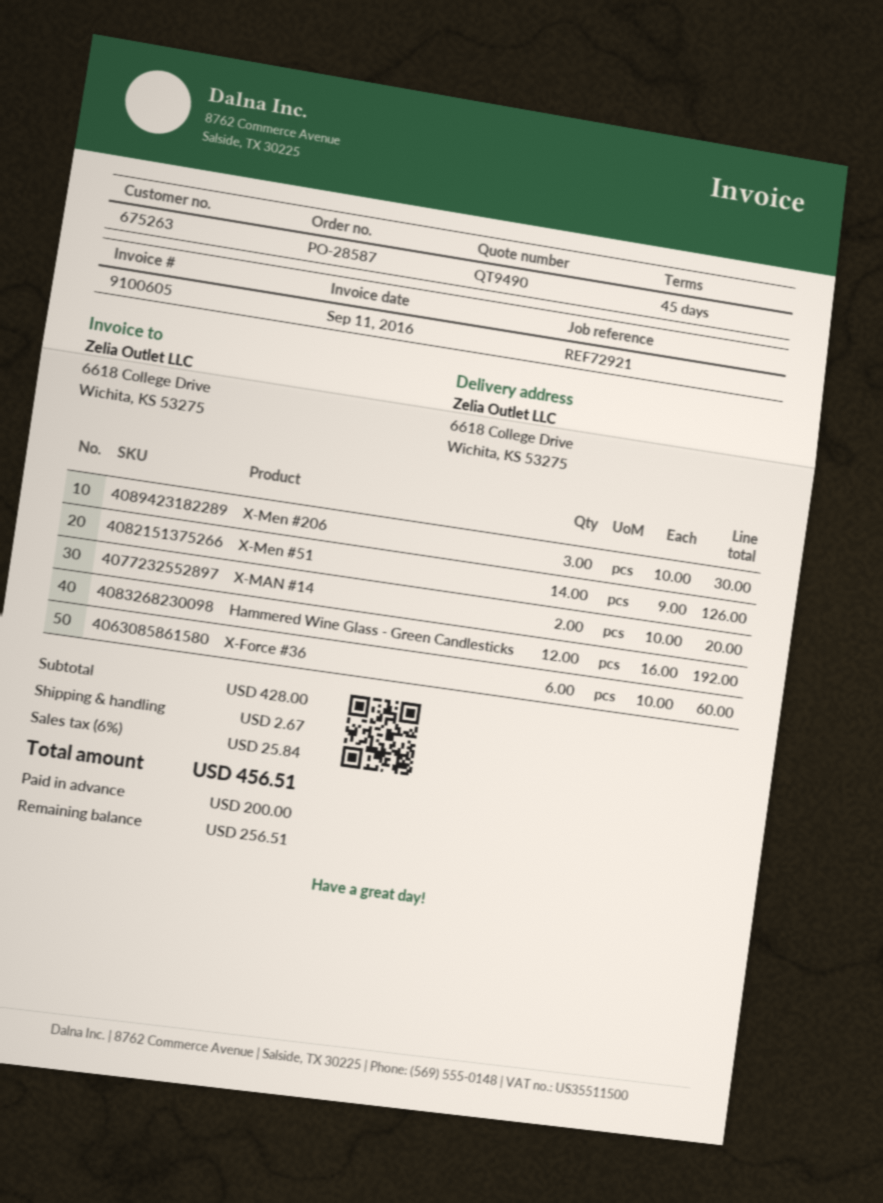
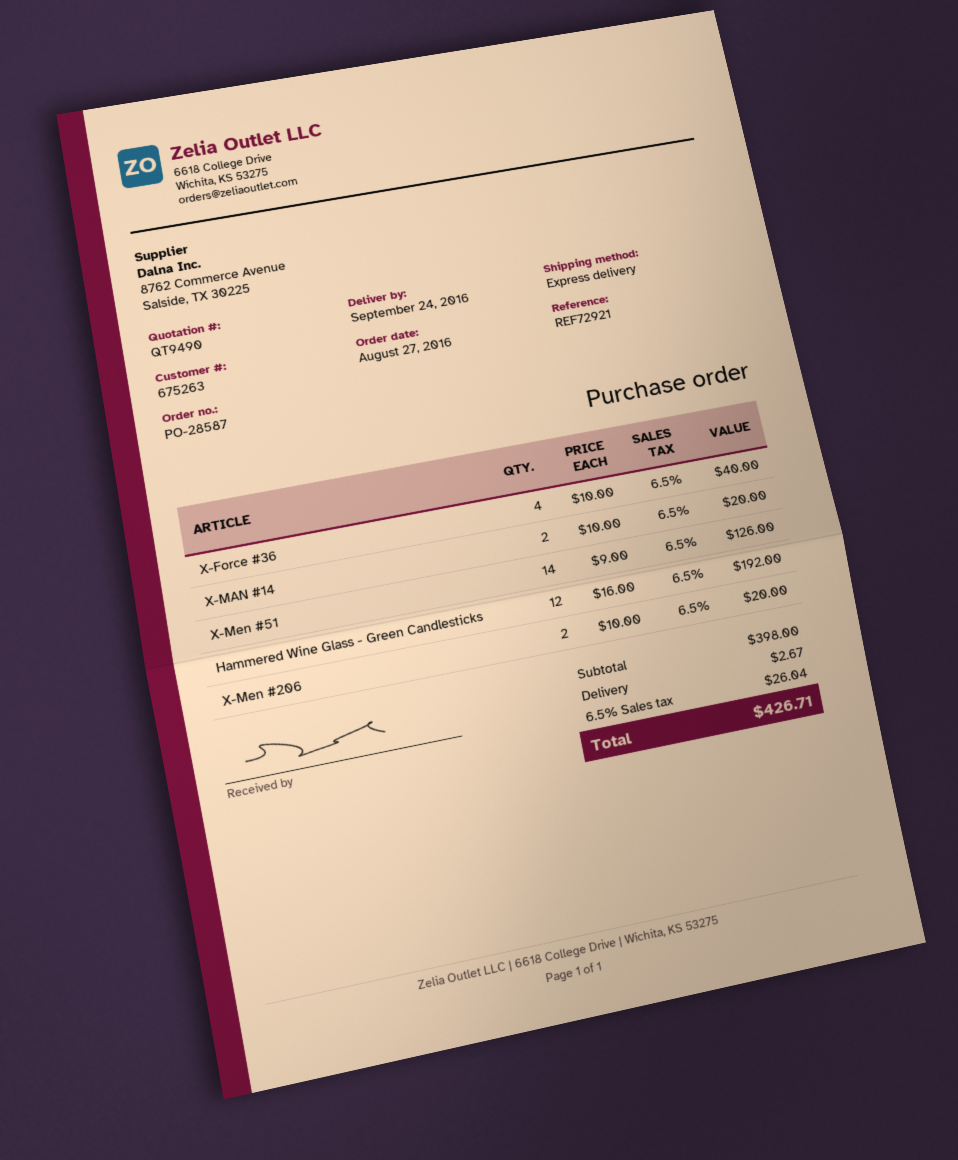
X-Men #206: 3 x 10.00 = 30.00 -> 2 x 10.00 = 20.00
X-Force #36: 6 x 10.00 = 60.00 -> 4 x 10.00 = 40.00
subtotal: 428.00 -> 398.00
tax: 6% = 25.84 -> 6.5% = 26.04
total: 456.51 -> 426.71

